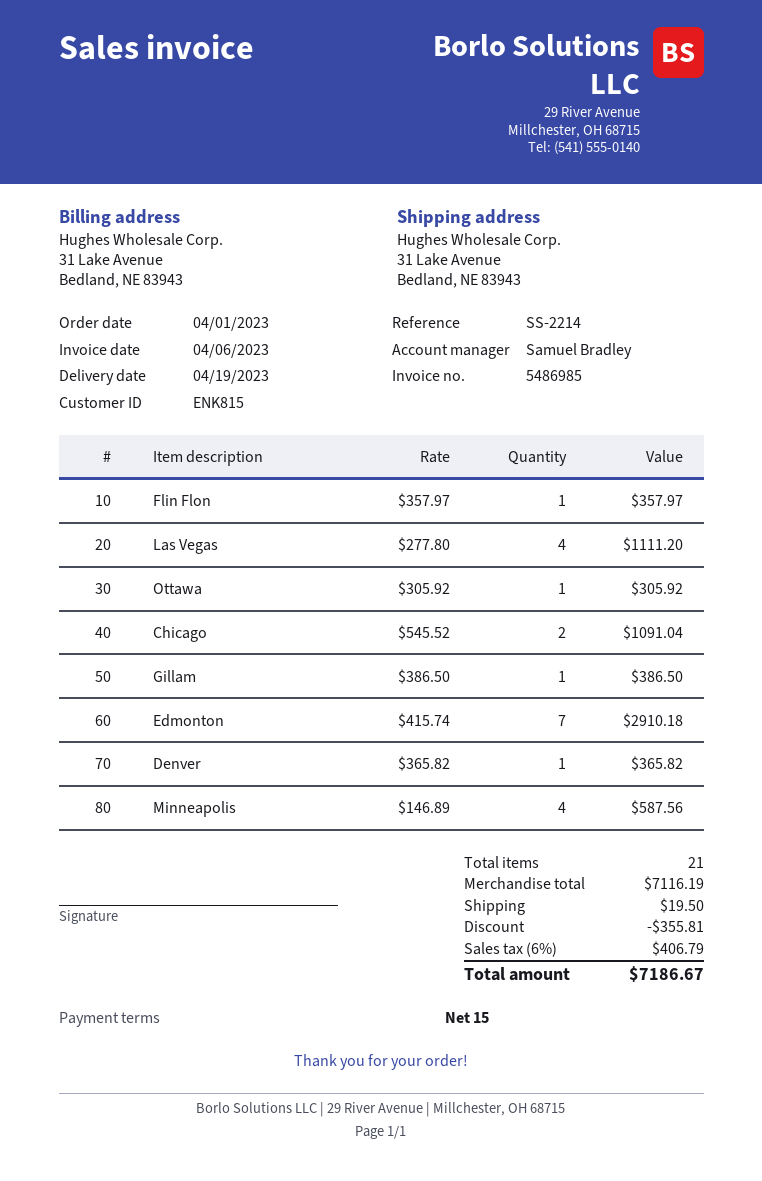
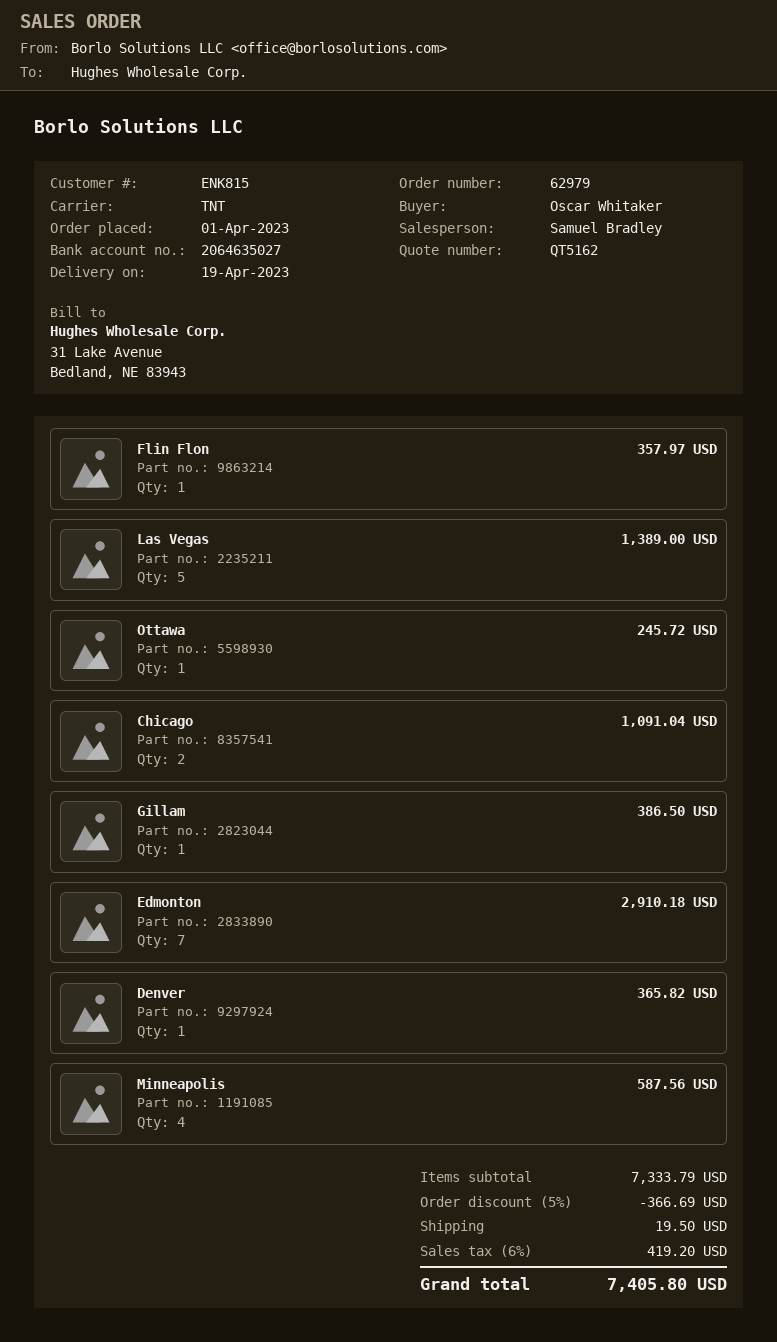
Las Vegas: 4 for 1111.20 -> 5 for 1389.00
Ottawa: 1 for 305.92 -> 1 for 245.72
subtotal: 7116.19 -> 7333.79
discount: 355.81 -> 366.69
tax: 6% = 406.79 -> 6% = 419.20
total: 7186.67 -> 7405.80

